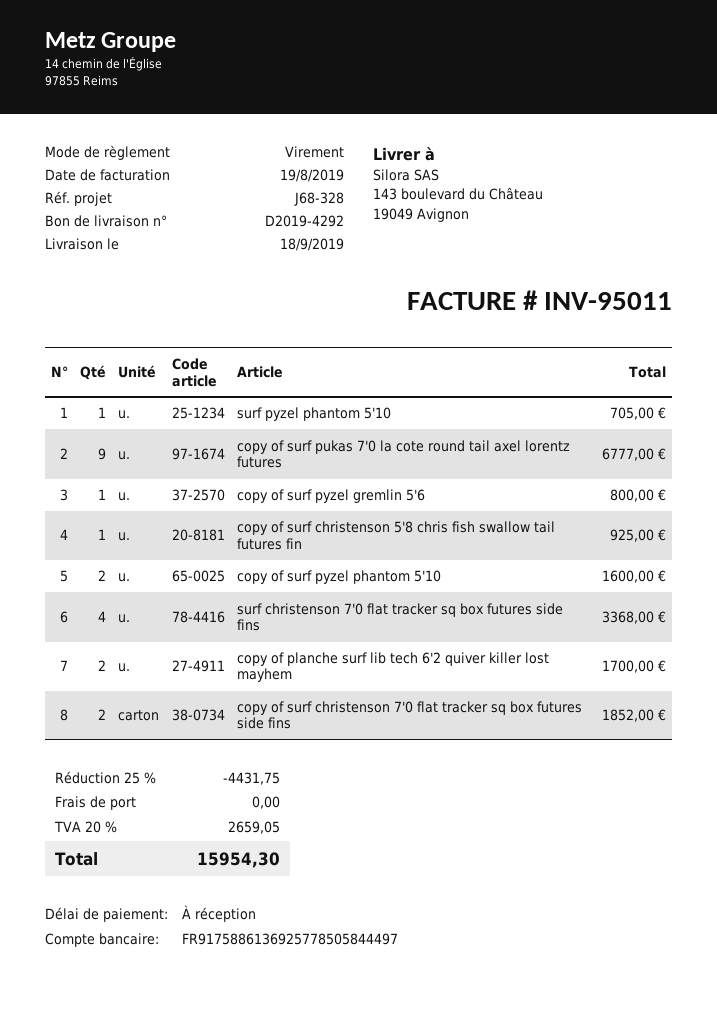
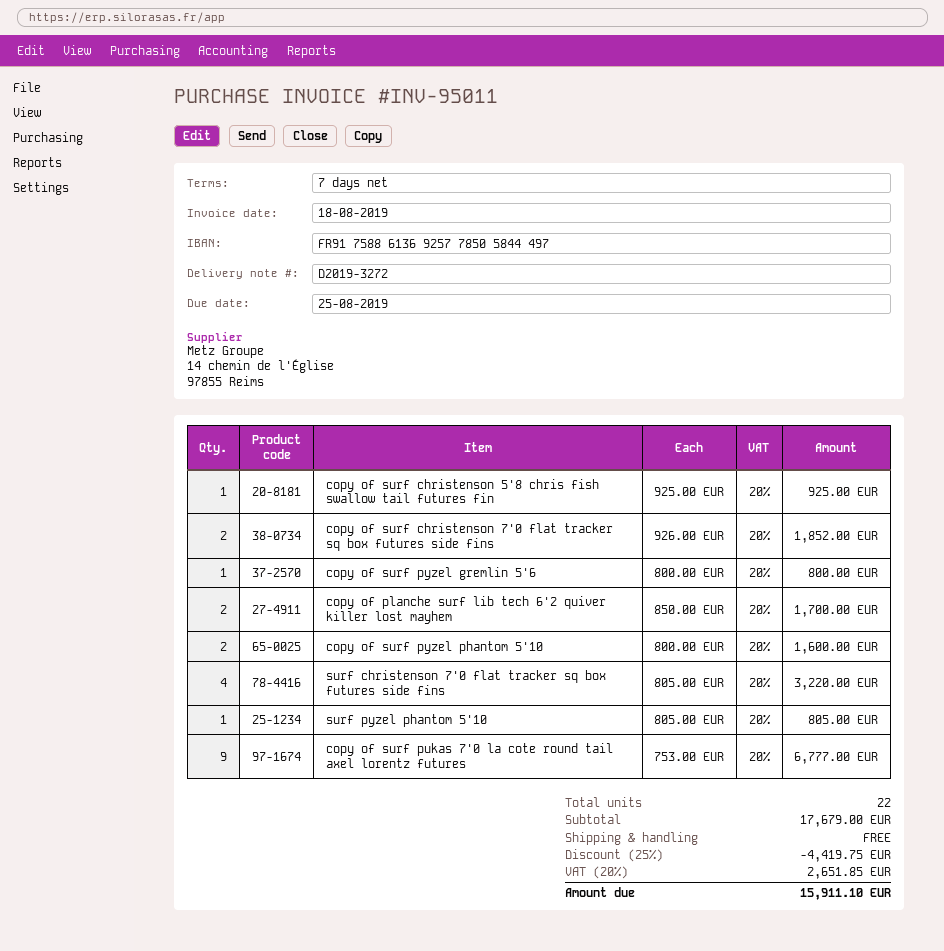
delivery note number: D2019-4292 -> D2019-3272
invoice date: 2019-08-19 -> 2019-08-18
payment terms: on receipt -> 7 days
surf pyzel phantom 5'10: 1 for 705.00 -> 1 for 805.00
surf christenson 7'0 flat tracker sq box futures side fins: 4 for 3368.00 -> 4 for 3220.00
discount: 25% = 4431.75 -> 25% = 4419.75
tax: 20% = 2659.05 -> 20% = 2651.85
total: 15954.30 -> 15911.10

